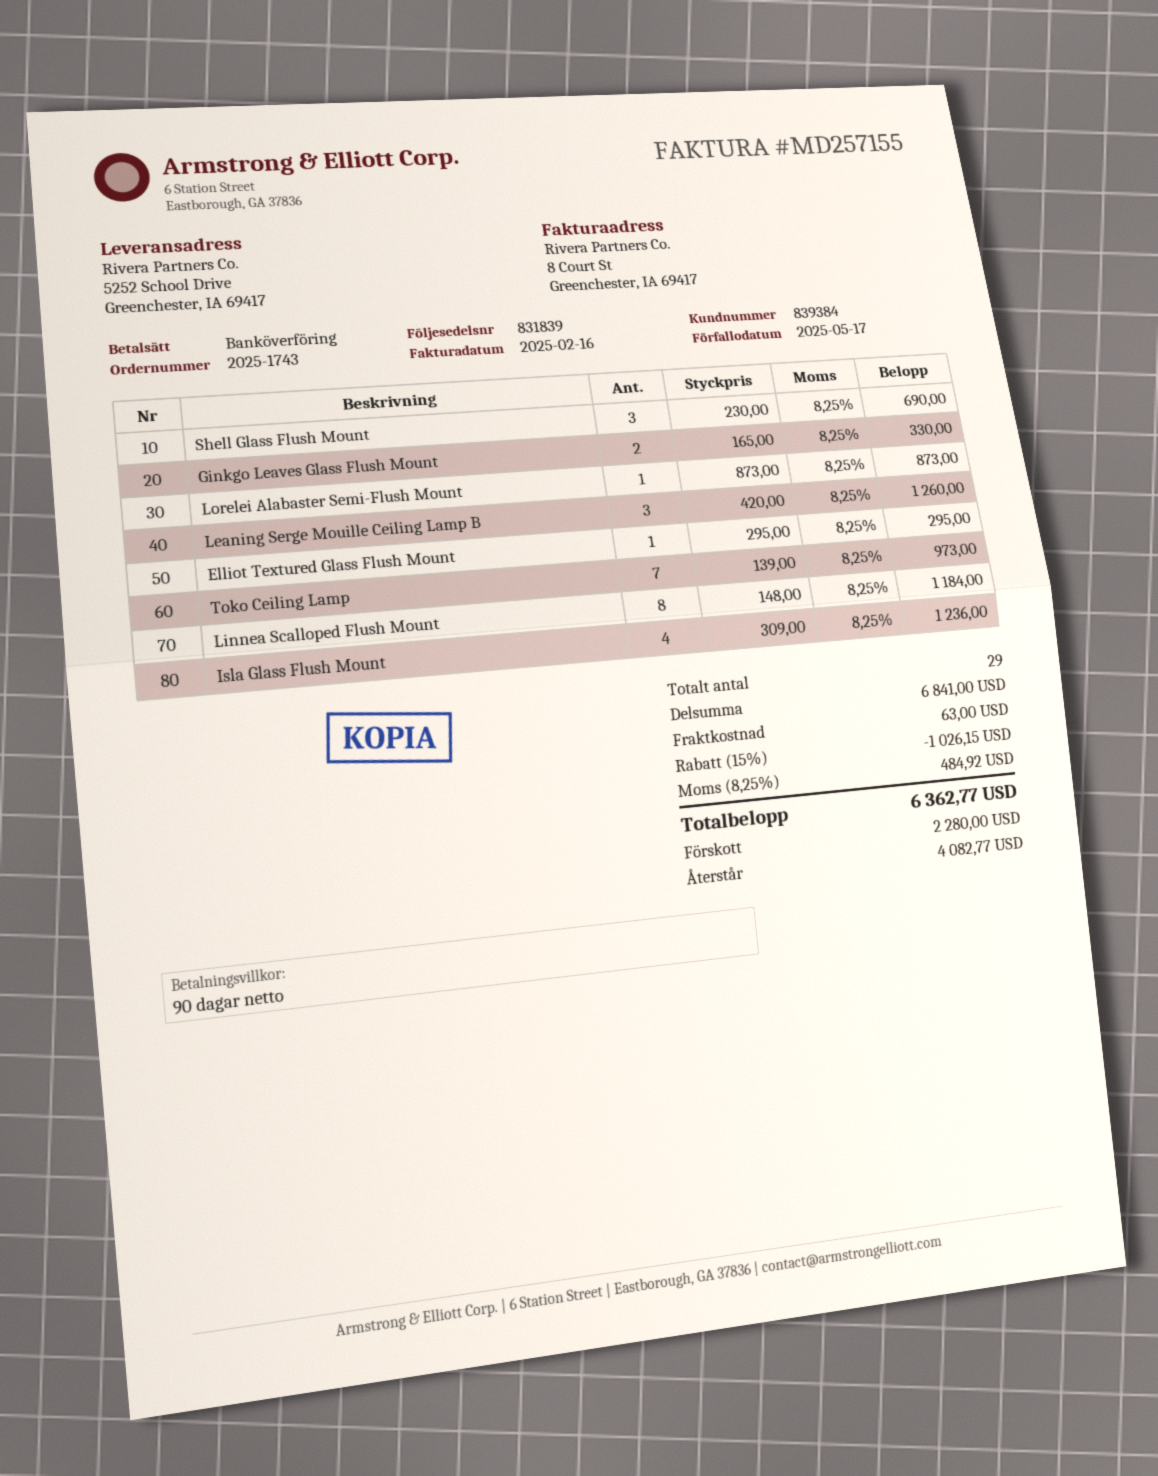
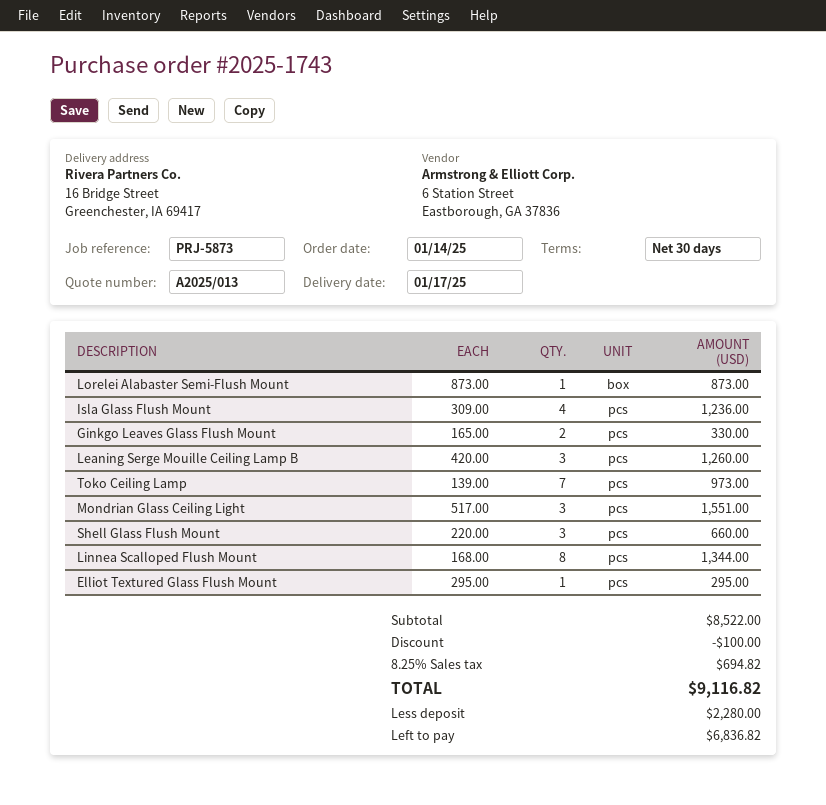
payment terms: 90 days -> 30 days
ship to: 5252 School Drive, Greenchester, IA 69417 -> 16 Bridge Street, Greenchester, IA 69417
Shell Glass Flush Mount: 3 x 230.00 = 690.00 -> 3 x 220.00 = 660.00
Linnea Scalloped Flush Mount: 8 x 148.00 = 1184.00 -> 8 x 168.00 = 1344.00
Mondrian Glass Ceiling Light: none -> 3 x 517.00 = 1551.00
subtotal: 6841.00 -> 8522.00
discount: 1026.15 -> 100.00
shipping: 63.00 -> none
tax: 8.25% = 484.92 -> 8.25% = 694.82
total: 6362.77 -> 9116.82
balance: 4082.77 -> 6836.82

